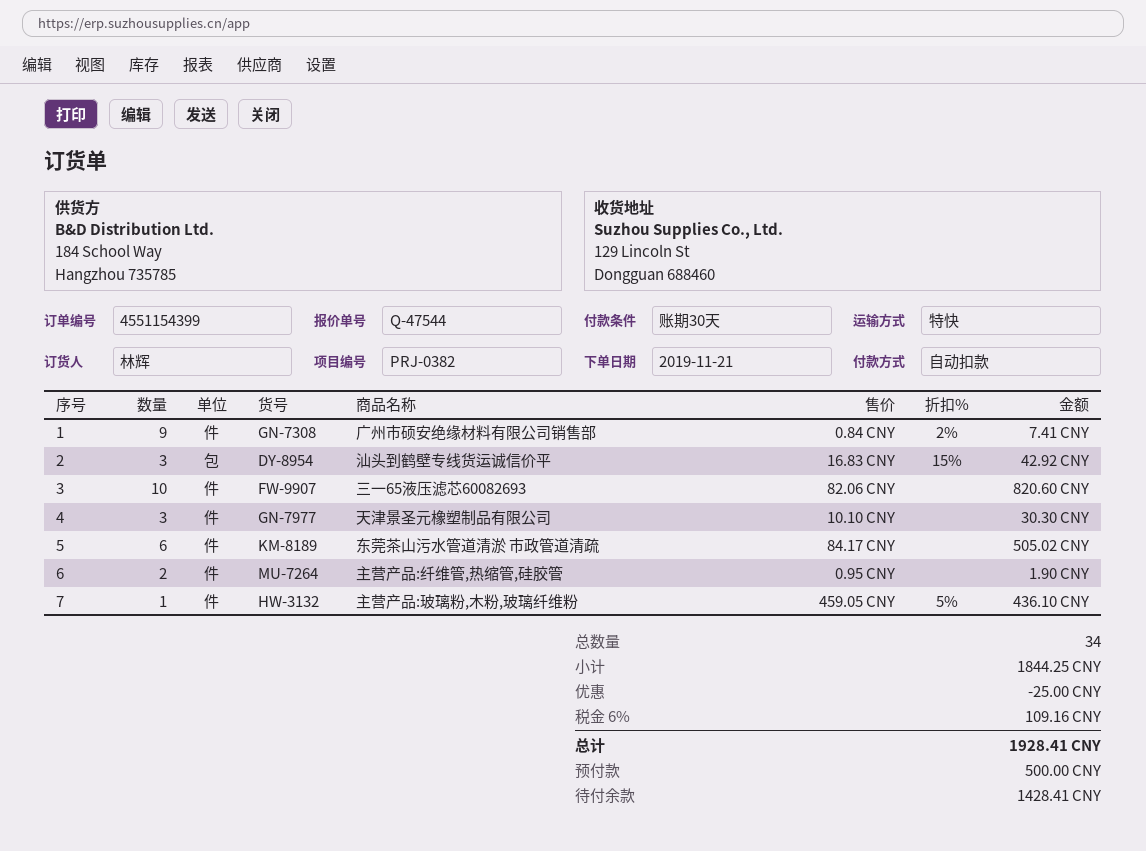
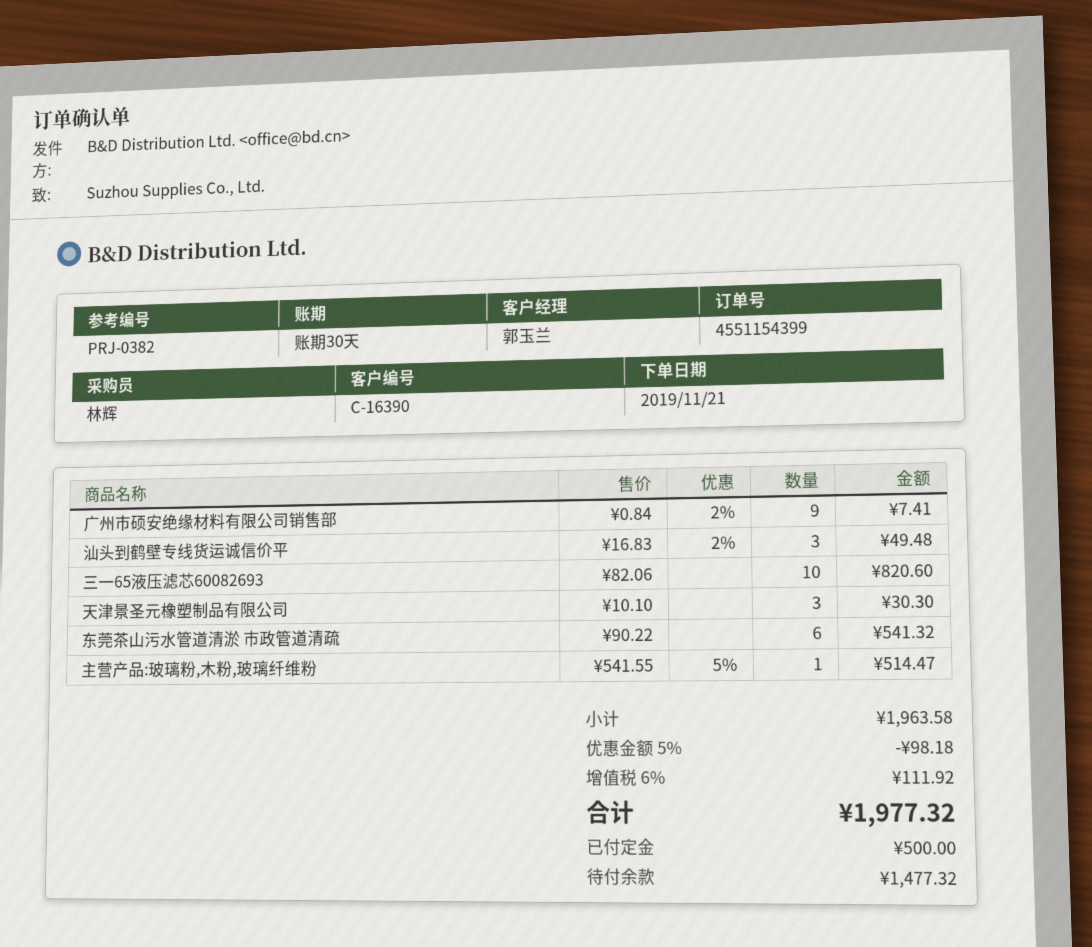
汕头到鹤壁专线货运诚信价平: 3 x 16.83 - 15% = 42.92 -> 3 x 16.83 - 2% = 49.48
东莞茶山污水管道清淤 市政管道清疏: 6 x 84.17 = 505.02 -> 6 x 90.22 = 541.32
主营产品:纤维管,热缩管,硅胶管: 2 x 0.95 = 1.90 -> none
主营产品:玻璃粉,木粉,玻璃纤维粉: 1 x 459.05 - 5% = 436.10 -> 1 x 541.55 - 5% = 514.47
subtotal: 1844.25 -> 1963.58
discount: 25.00 -> 98.18
tax: 6% = 109.16 -> 6% = 111.92
total: 1928.41 -> 1977.32
balance: 1428.41 -> 1477.32

